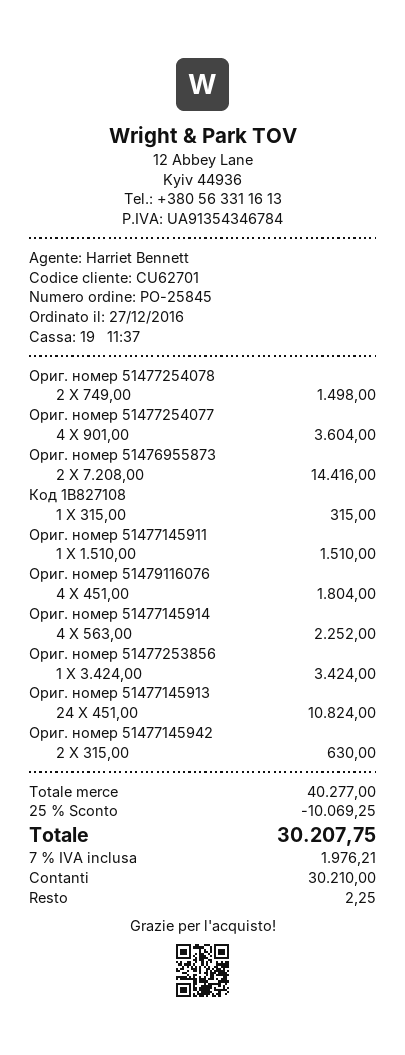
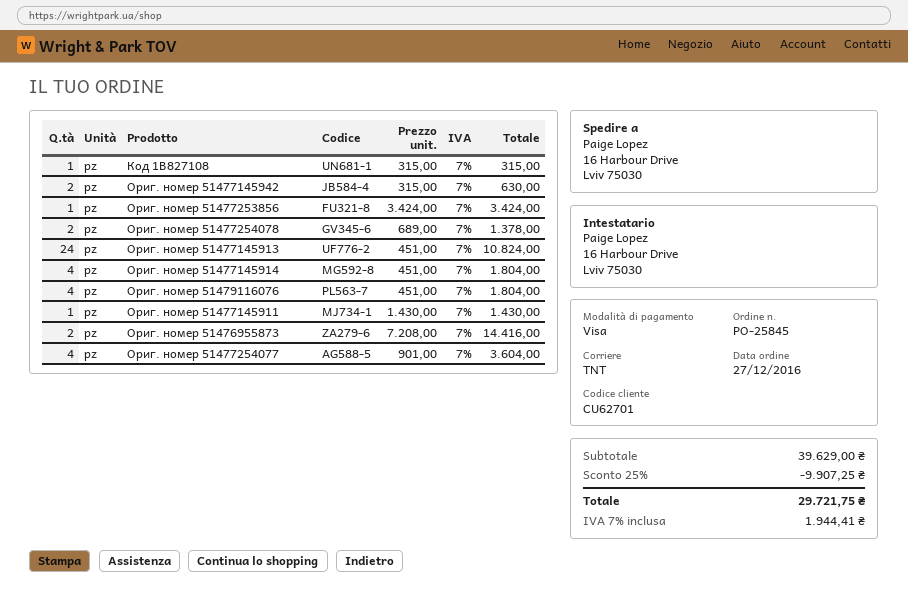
payment method: cash -> Visa
Ориг. номер 51477254078: 2 x 749.00 = 1498.00 -> 2 x 689.00 = 1378.00
Ориг. номер 51477145911: 1 x 1510.00 = 1510.00 -> 1 x 1430.00 = 1430.00
Ориг. номер 51477145914: 4 x 563.00 = 2252.00 -> 4 x 451.00 = 1804.00
subtotal: 40277.00 -> 39629.00
discount: 25% = 10069.25 -> 25% = 9907.25
tax: 7% = 1976.21 -> 7% = 1944.41
total: 30207.75 -> 29721.75

